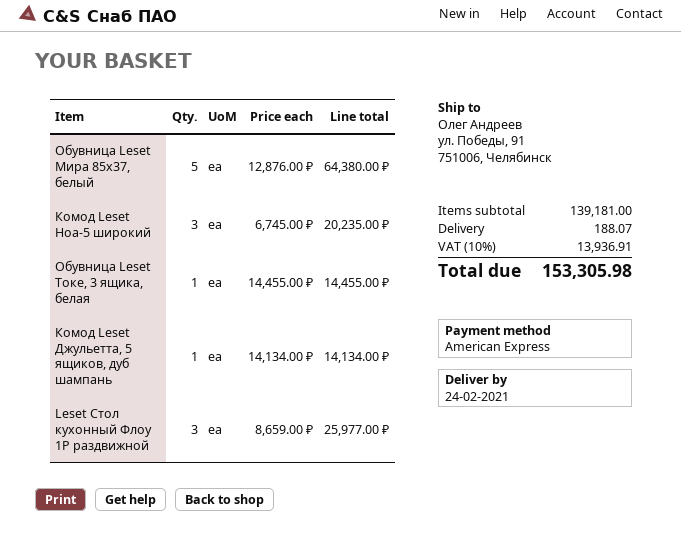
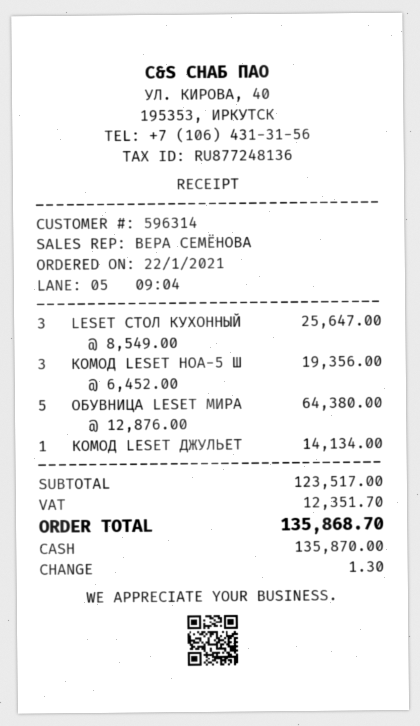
payment method: American Express -> cash
Комод Leset Ноа-5 широкий: 3 x 6745.00 = 20235.00 -> 3 x 6452.00 = 19356.00
Обувница Leset Токе, 3 ящика, белая: 1 x 14455.00 = 14455.00 -> none
Leset Стол кухонный Флоу 1Р раздвижной: 3 x 8659.00 = 25977.00 -> 3 x 8549.00 = 25647.00
subtotal: 139181.00 -> 123517.00
shipping: 188.07 -> none
tax: 13936.91 -> 12351.70
total: 153305.98 -> 135868.70

